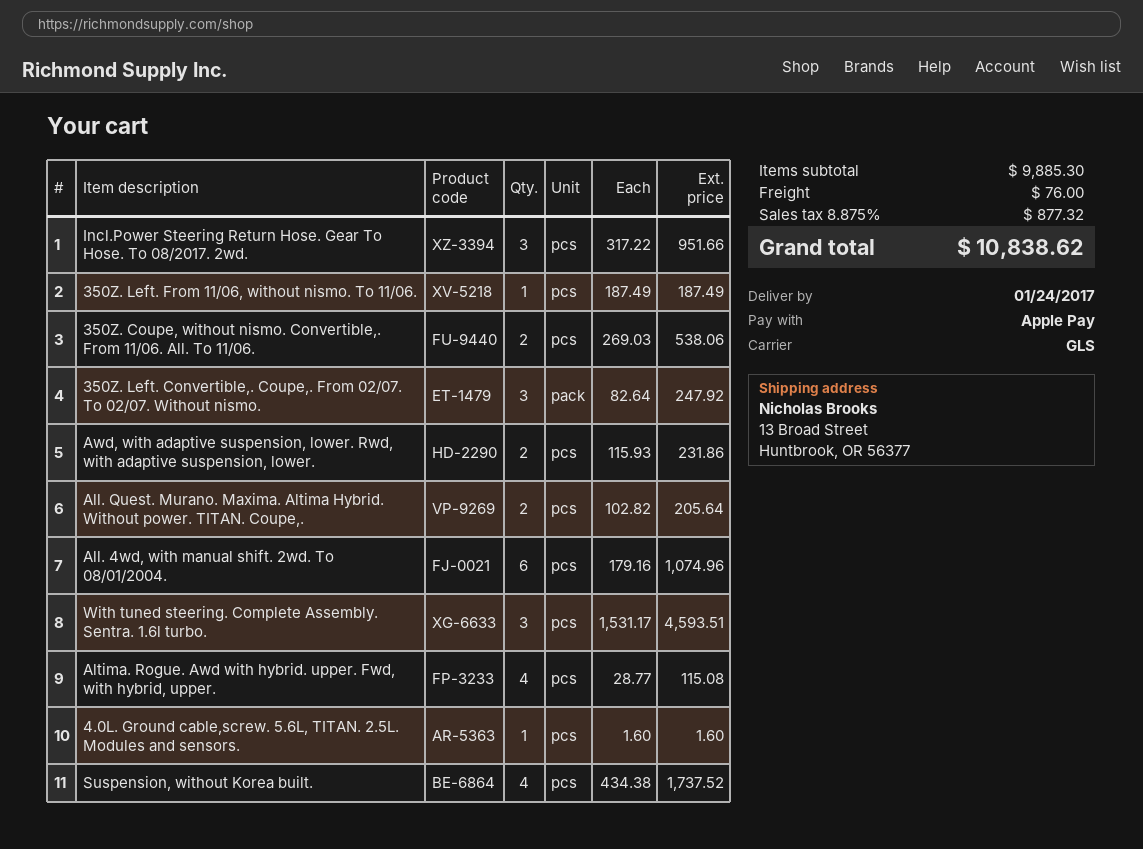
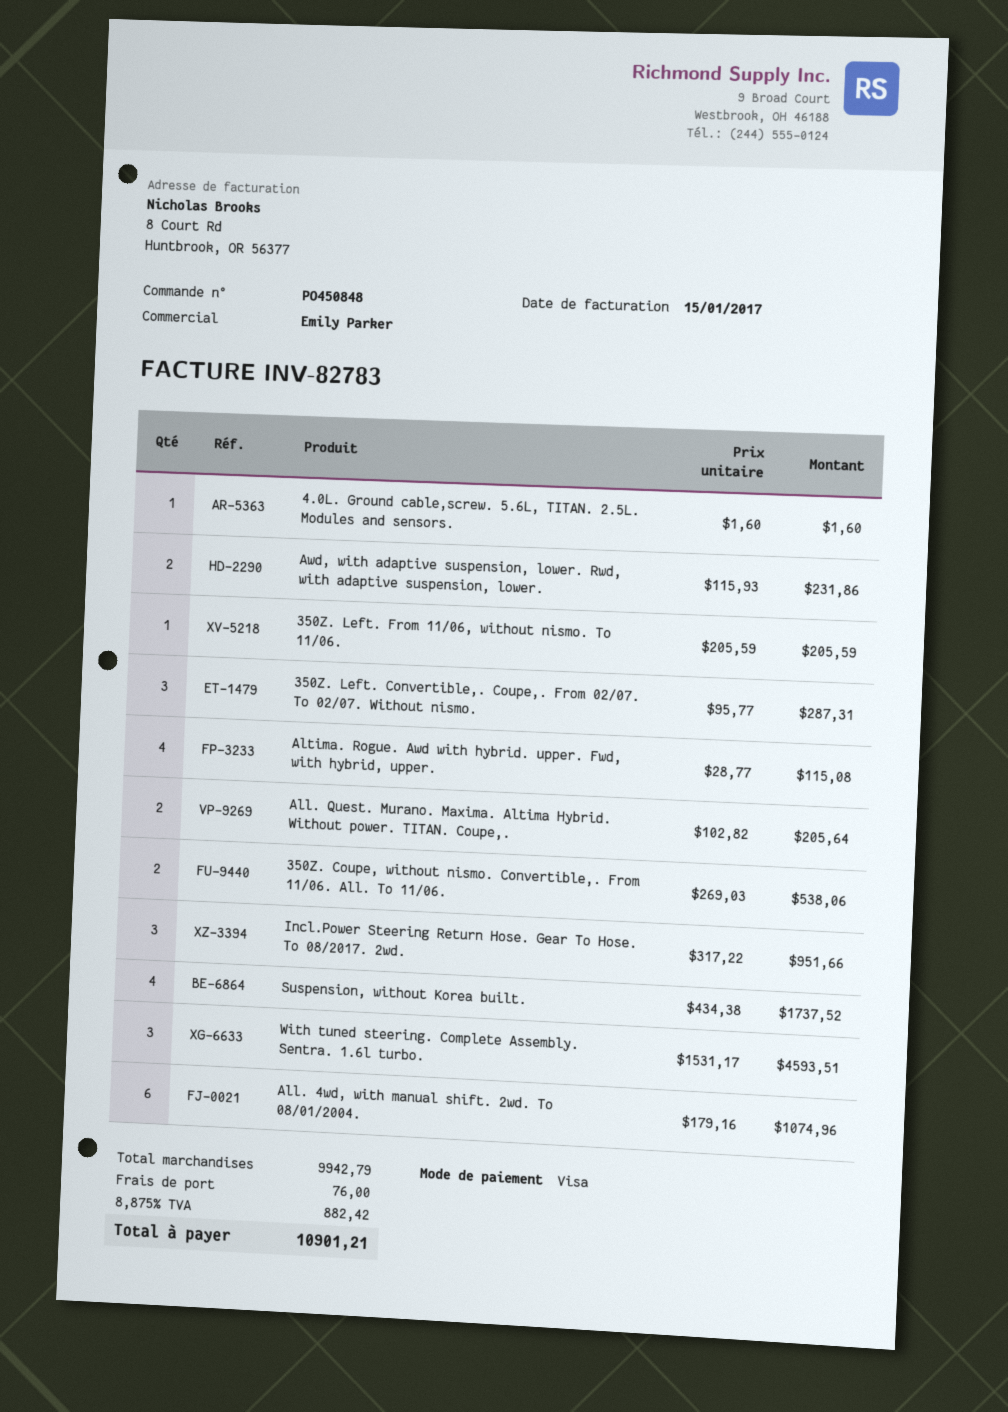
payment method: Apple Pay -> Visa
350Z. Left. From 11/06, without nismo. To 11/06.: 1 x 187.49 = 187.49 -> 1 x 205.59 = 205.59
350Z. Left. Convertible,. Coupe,. From 02/07. To 02/07. Without nismo.: 3 x 82.64 = 247.92 -> 3 x 95.77 = 287.31
subtotal: 9885.30 -> 9942.79
tax: 8.875% = 877.32 -> 8.875% = 882.42
total: 10838.62 -> 10901.21

